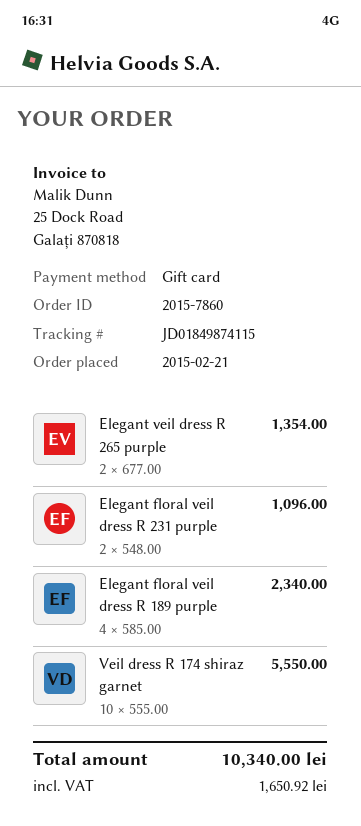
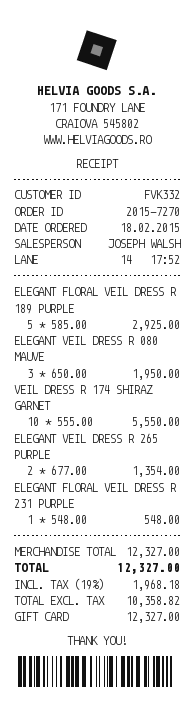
order number: 2015-7860 -> 2015-7270
order date: 2015-02-21 -> 2015-02-18
Elegant floral veil dress R 231 purple: 2 x 548.00 = 1096.00 -> 1 x 548.00 = 548.00
Elegant floral veil dress R 189 purple: 4 x 585.00 = 2340.00 -> 5 x 585.00 = 2925.00
ELEGANT VEIL DRESS R 080 MAUVE: none -> 3 x 650.00 = 1950.00
tax: 1650.92 -> 1968.18
total: 10340.00 -> 12327.00

